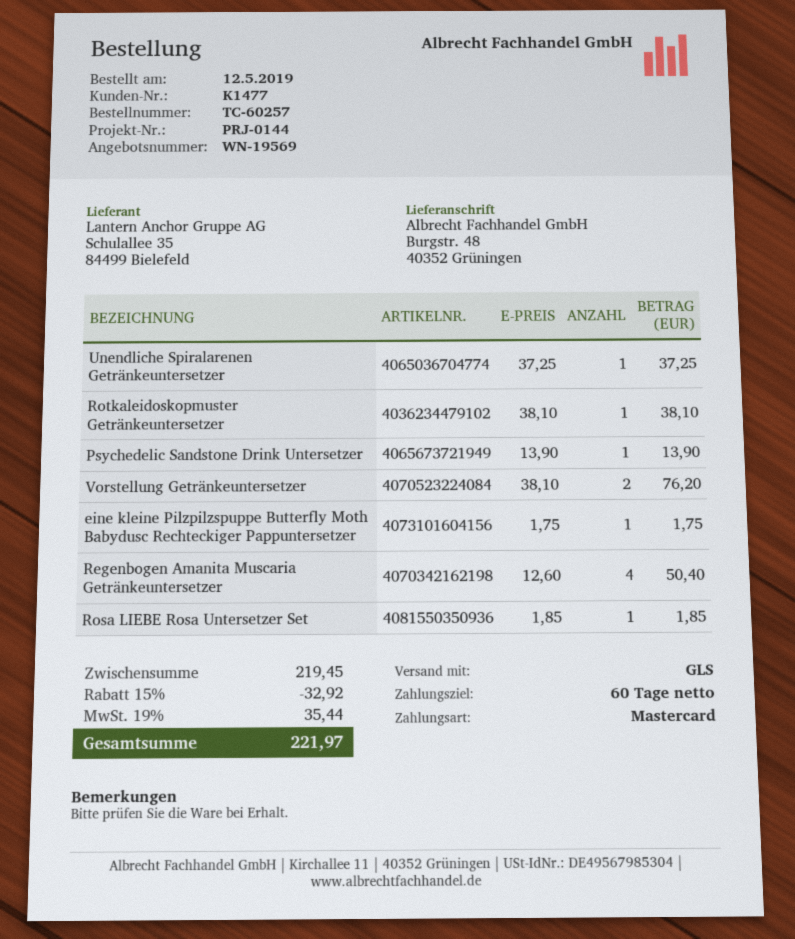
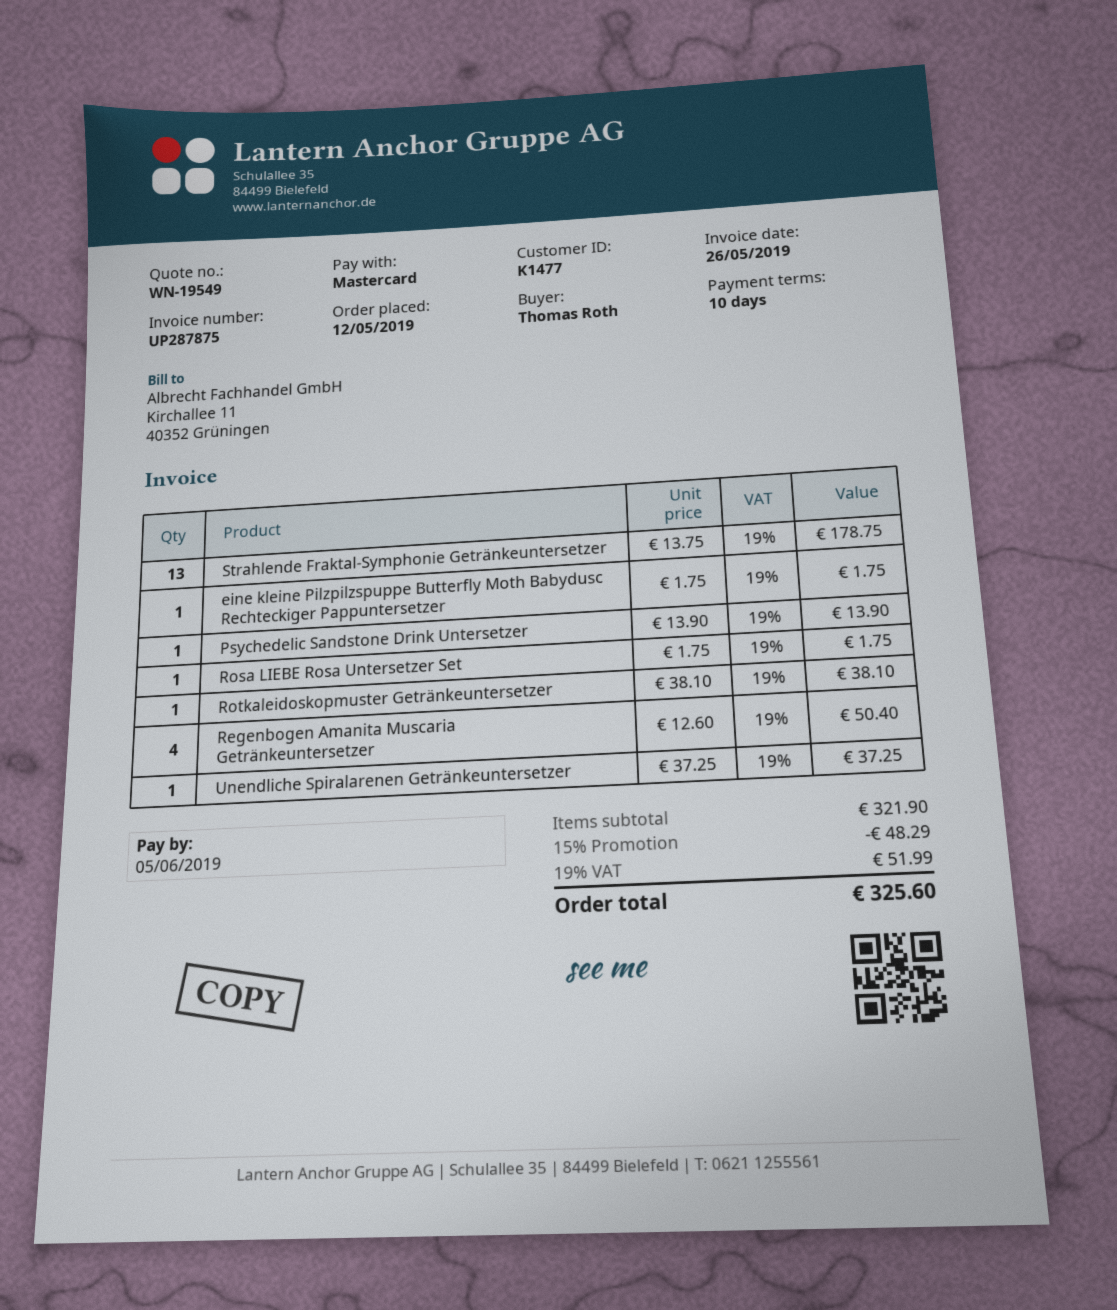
quote number: WN-19569 -> WN-19549
payment terms: 60 days -> 10 days
Vorstellung Getränkeuntersetzer: 2 x 38.10 = 76.20 -> none
Rosa LIEBE Rosa Untersetzer Set: 1 x 1.85 = 1.85 -> 1 x 1.75 = 1.75
Strahlende Fraktal-Symphonie Getränkeuntersetzer: none -> 13 x 13.75 = 178.75
subtotal: 219.45 -> 321.90
discount: 15% = 32.92 -> 15% = 48.29
tax: 19% = 35.44 -> 19% = 51.99
total: 221.97 -> 325.60

